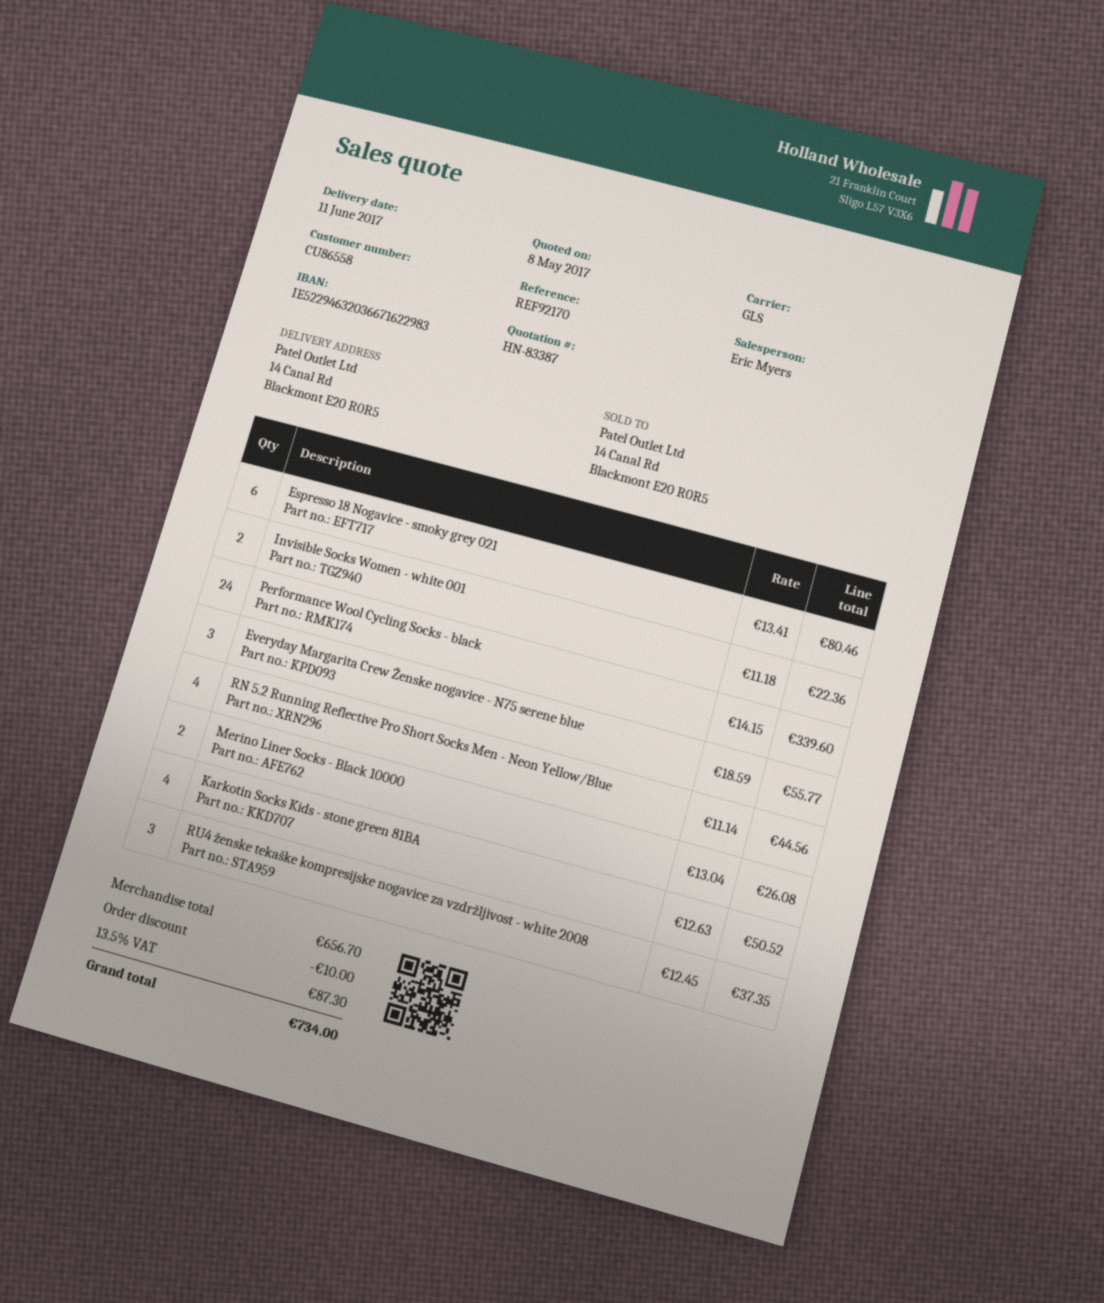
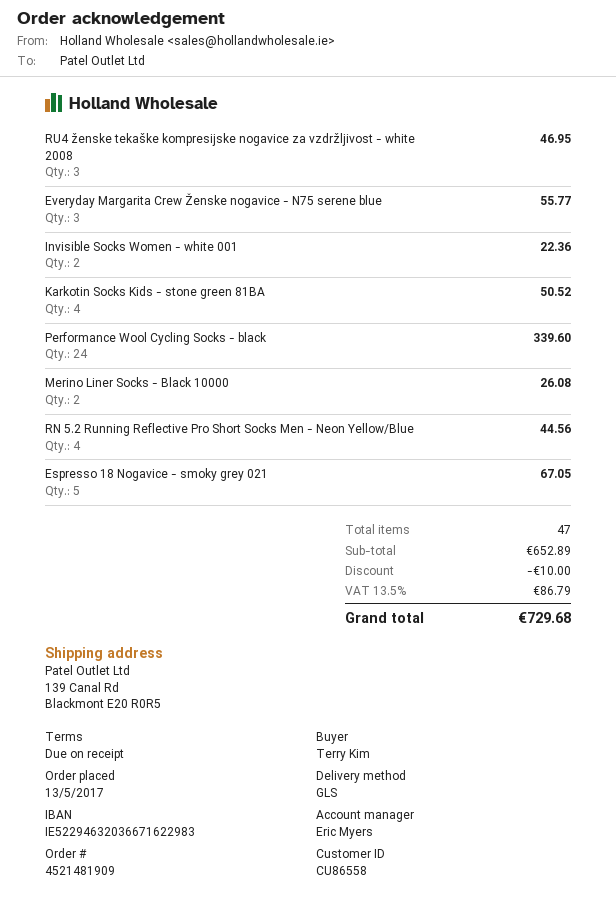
ship to: 14 Canal Rd, Blackmont E20 R0R5 -> 139 Canal Rd, Blackmont E20 R0R5
Espresso 18 Nogavice - smoky grey 021: 6 for 80.46 -> 5 for 67.05
RU4 ženske tekaške kompresijske nogavice za vzdržljivost - white 2008: 3 for 37.35 -> 3 for 46.95
subtotal: 656.70 -> 652.89
tax: 13.5% = 87.30 -> 13.5% = 86.79
total: 734.00 -> 729.68

